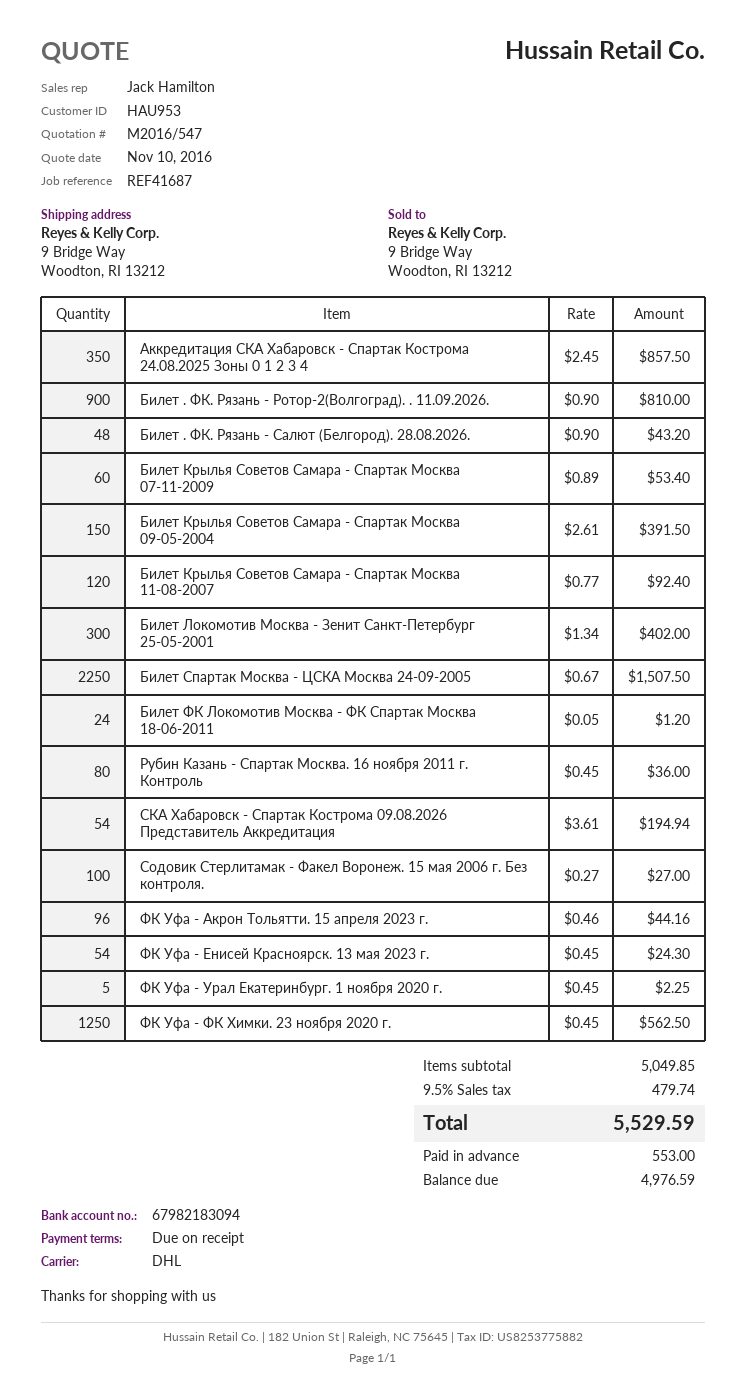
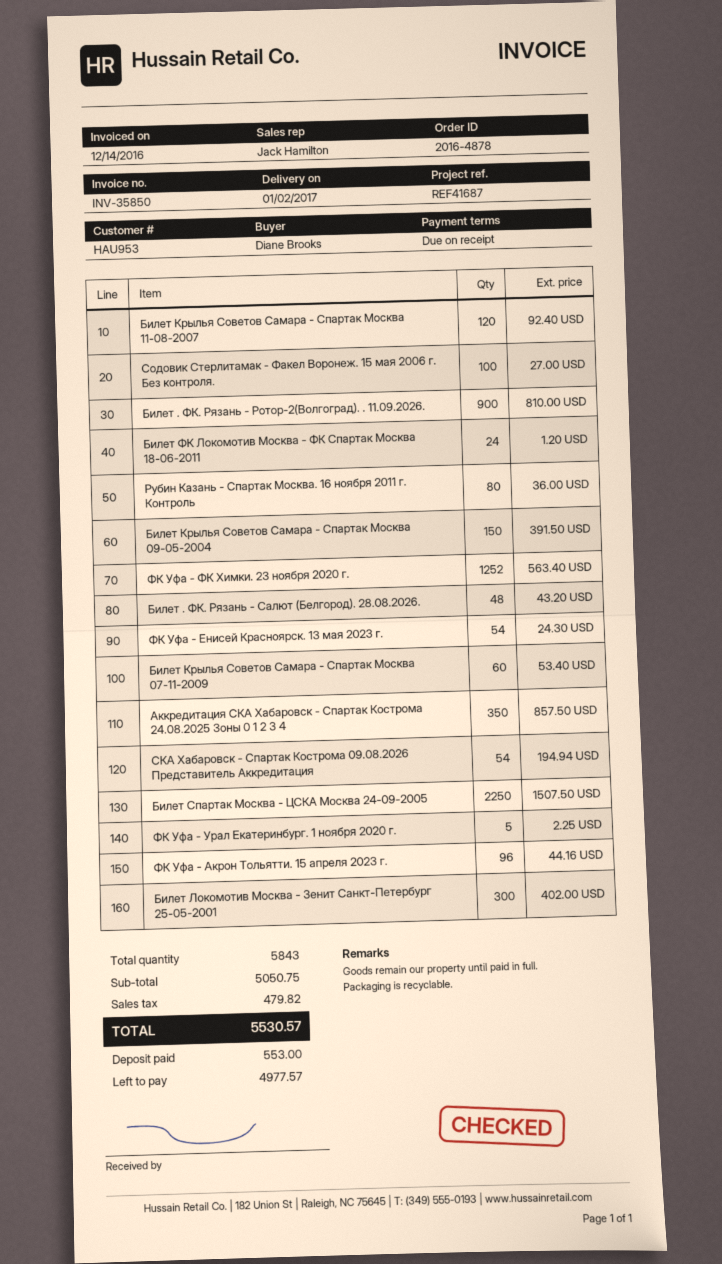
ФК Уфа - ФК Химки. 23 ноября 2020 г.: 1250 for 562.50 -> 1252 for 563.40
subtotal: 5049.85 -> 5050.75
tax: 479.74 -> 479.82
total: 5529.59 -> 5530.57
balance: 4976.59 -> 4977.57

